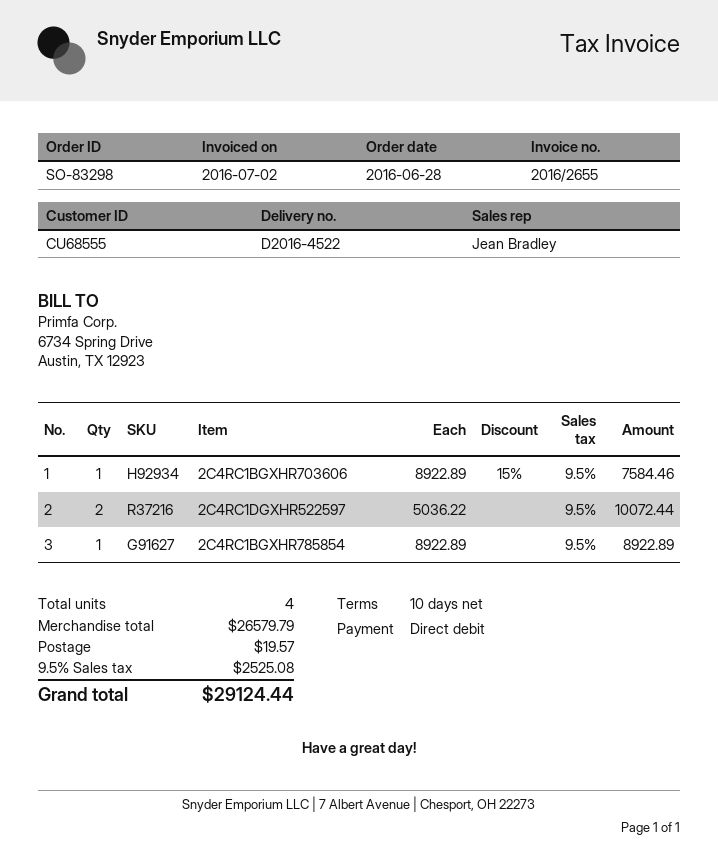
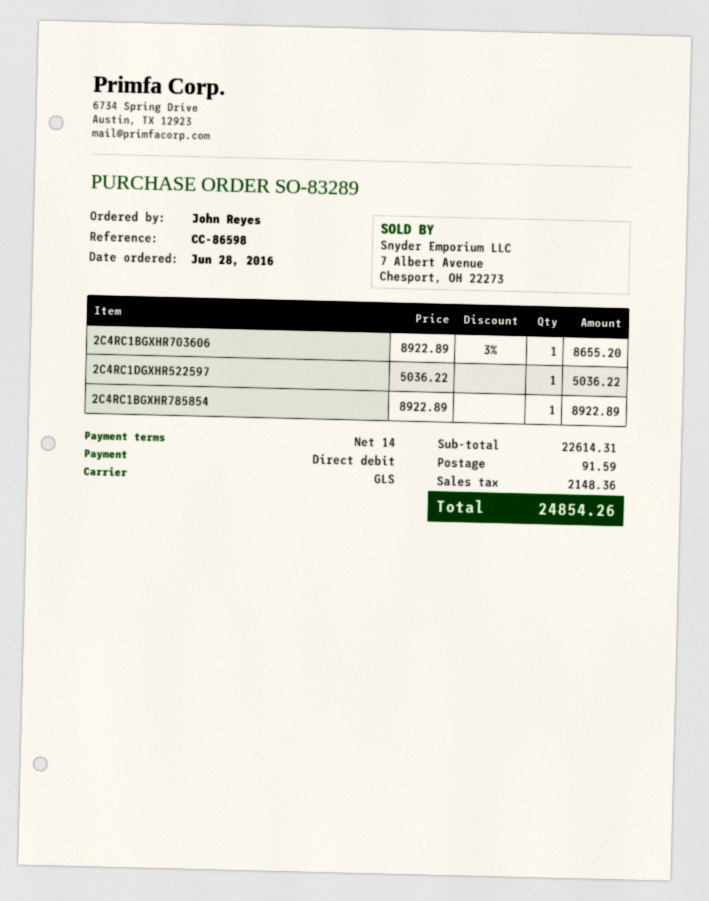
order number: SO-83298 -> SO-83289
payment terms: 10 days -> 14 days
2C4RC1BGXHR703606: 1 x 8922.89 - 15% = 7584.46 -> 1 x 8922.89 - 3% = 8655.20
2C4RC1DGXHR522597: 2 x 5036.22 = 10072.44 -> 1 x 5036.22 = 5036.22
subtotal: 26579.79 -> 22614.31
shipping: 19.57 -> 91.59
tax: 2525.08 -> 2148.36
total: 29124.44 -> 24854.26

